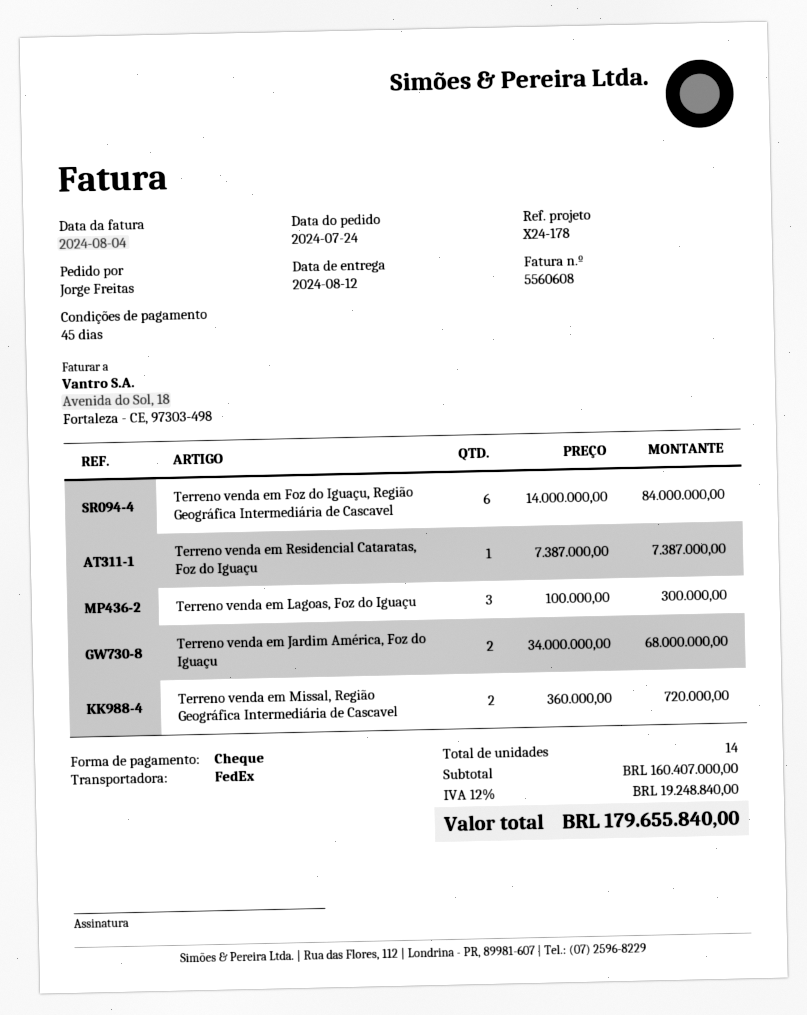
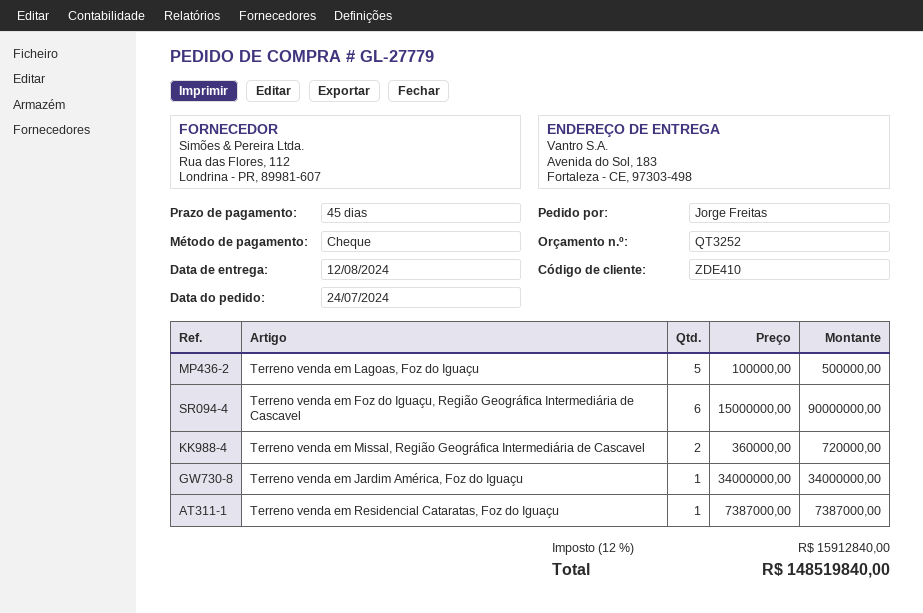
Terreno venda em Foz do Iguaçu, Região Geográfica Intermediária de Cascavel: 6 x 14000000.00 = 84000000.00 -> 6 x 15000000.00 = 90000000.00
Terreno venda em Lagoas, Foz do Iguaçu: 3 x 100000.00 = 300000.00 -> 5 x 100000.00 = 500000.00
Terreno venda em Jardim América, Foz do Iguaçu: 2 x 34000000.00 = 68000000.00 -> 1 x 34000000.00 = 34000000.00
tax: 12% = 19248840.00 -> 12% = 15912840.00
total: 179655840.00 -> 148519840.00

